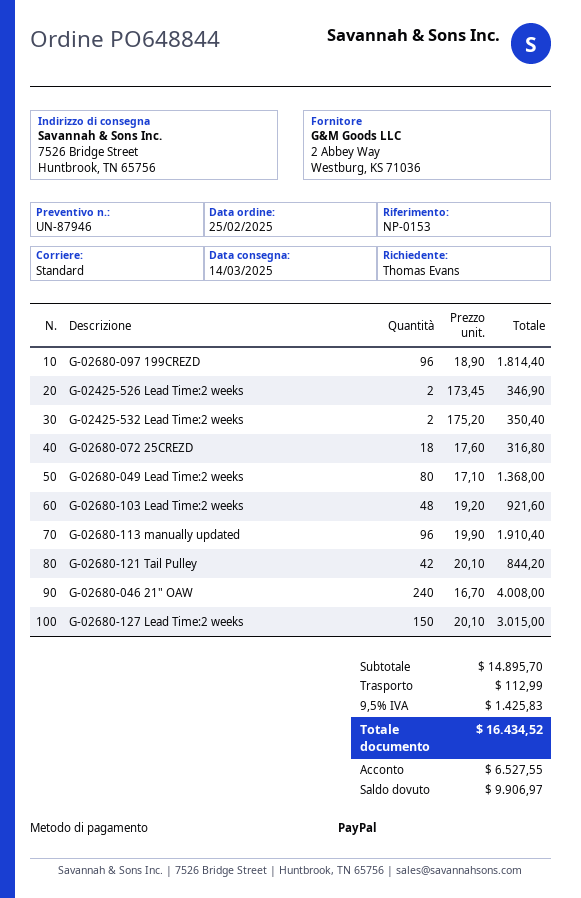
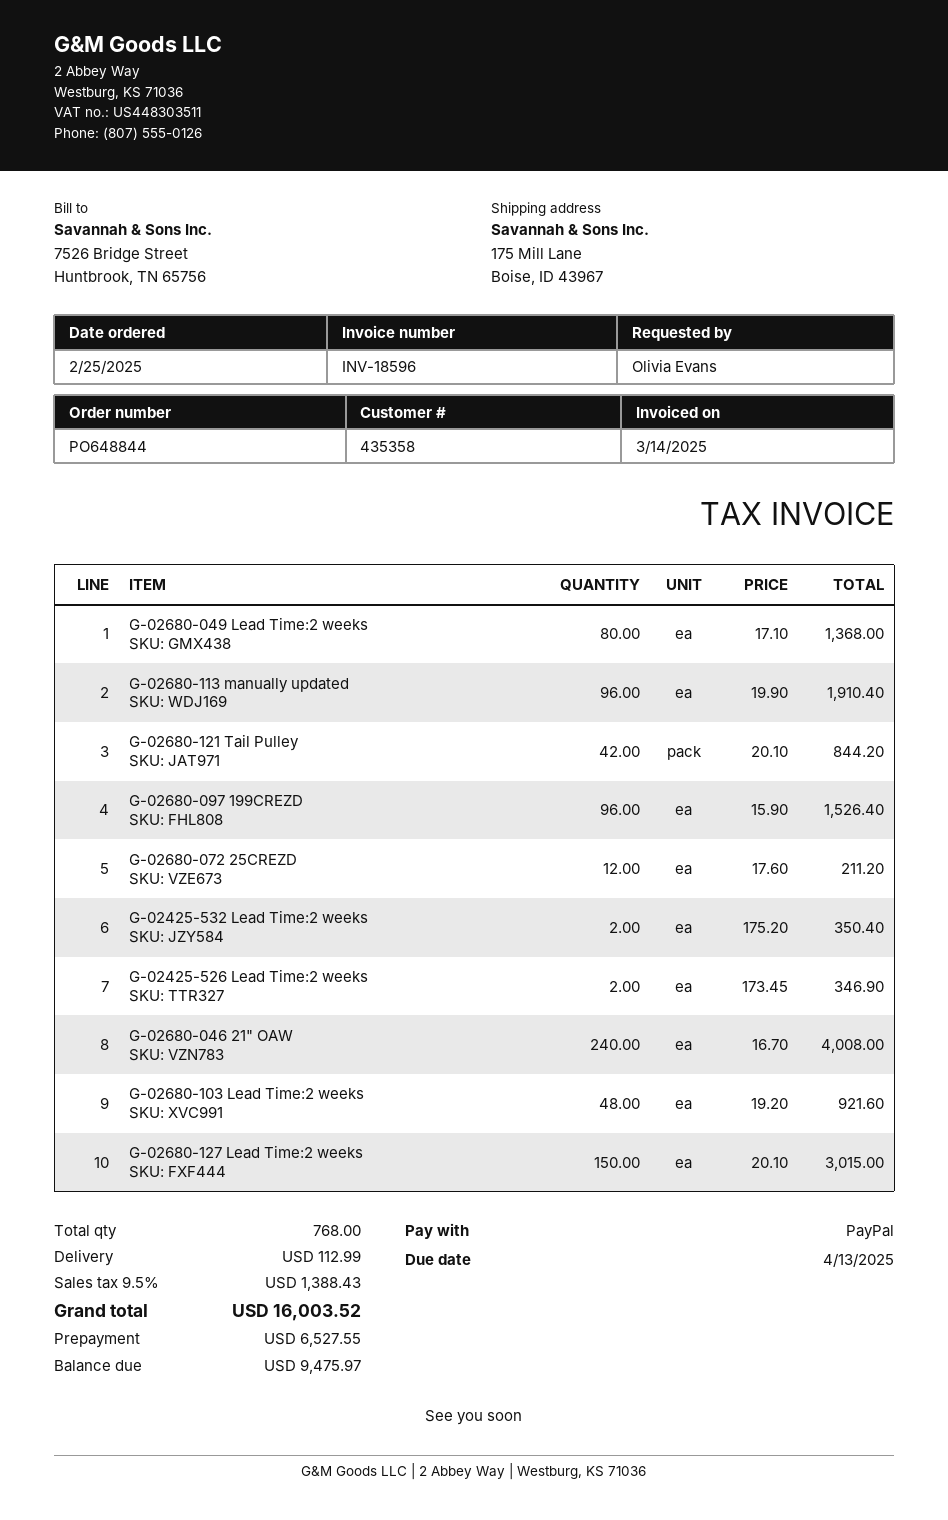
ordered by: Thomas Evans -> Olivia Evans
ship to: 7526 Bridge Street, Huntbrook, TN 65756 -> 175 Mill Lane, Boise, ID 43967
G-02680-097 199CREZD: 96 x 18.90 = 1814.40 -> 96 x 15.90 = 1526.40
G-02680-072 25CREZD: 18 x 17.60 = 316.80 -> 12 x 17.60 = 211.20
tax: 9.5% = 1425.83 -> 9.5% = 1388.43
total: 16434.52 -> 16003.52
balance: 9906.97 -> 9475.97

